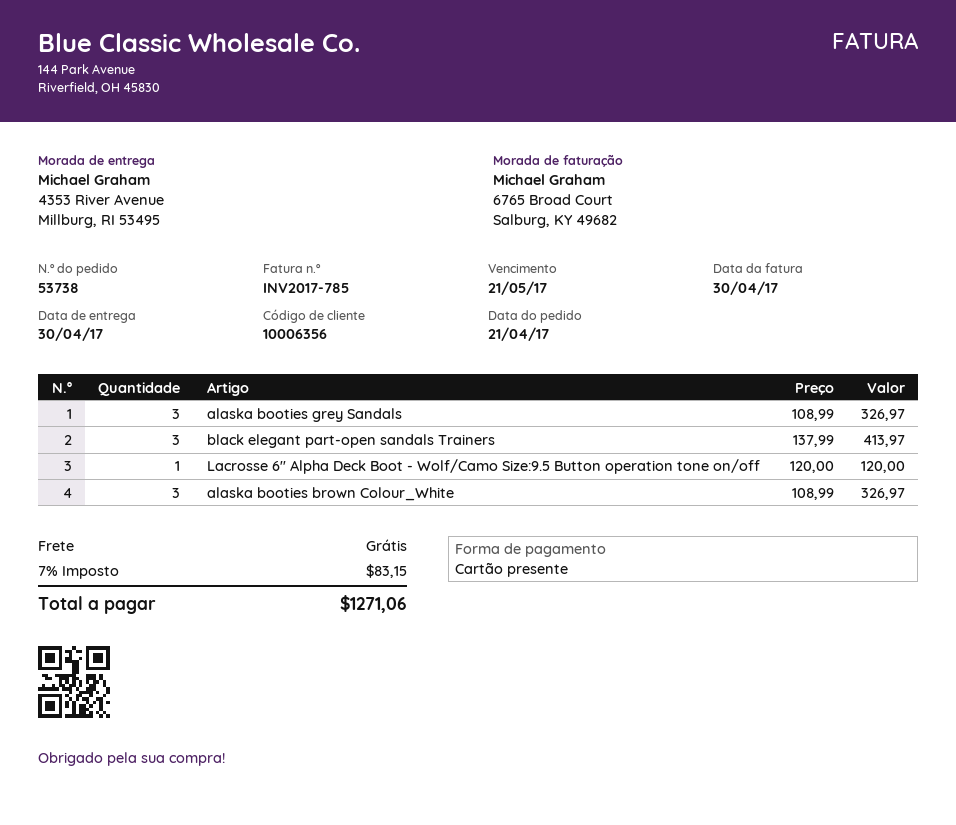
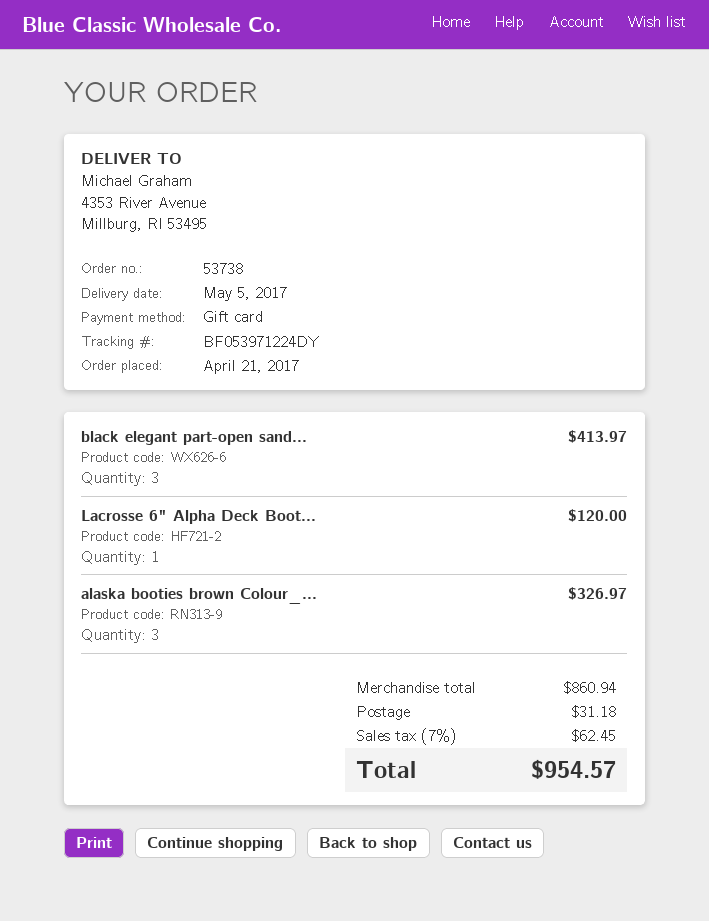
delivery date: 2017-04-30 -> 2017-05-05
alaska booties grey Sandals: 3 for 326.97 -> none
shipping: 0.00 -> 31.18
tax: 7% = 83.15 -> 7% = 62.45
total: 1271.06 -> 954.57

